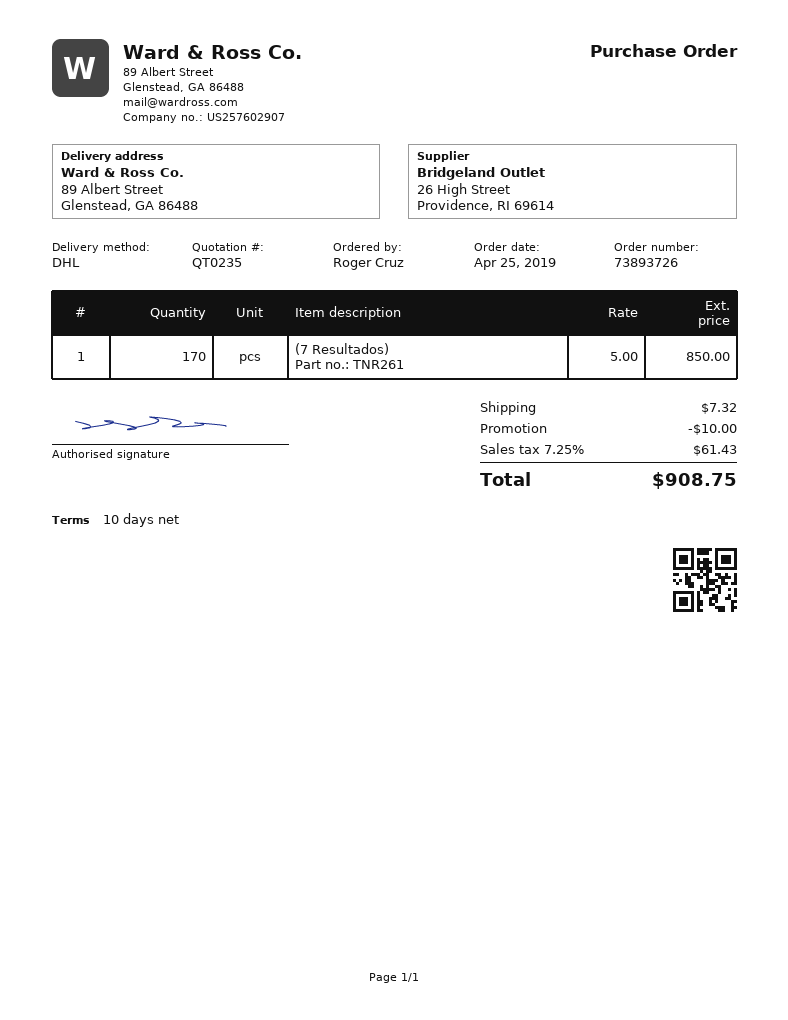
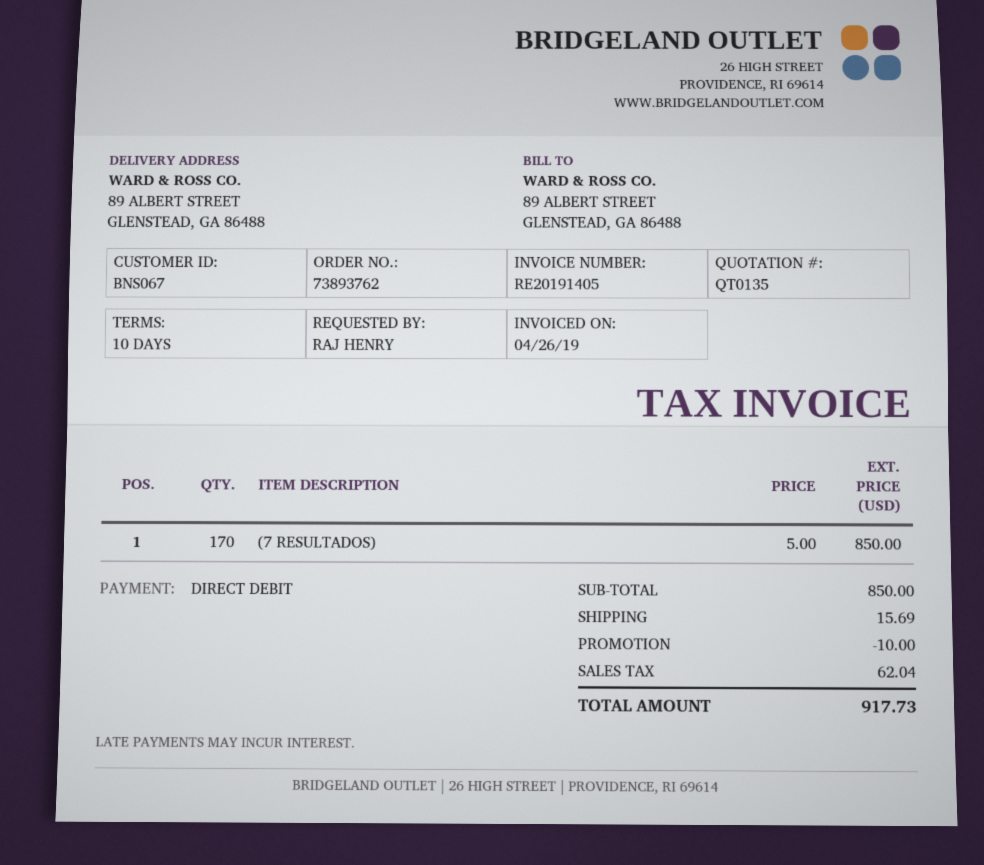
quote number: QT0235 -> QT0135
order number: 73893726 -> 73893762
ordered by: Roger Cruz -> RAJ HENRY
shipping: 7.32 -> 15.69
tax: 61.43 -> 62.04
total: 908.75 -> 917.73

